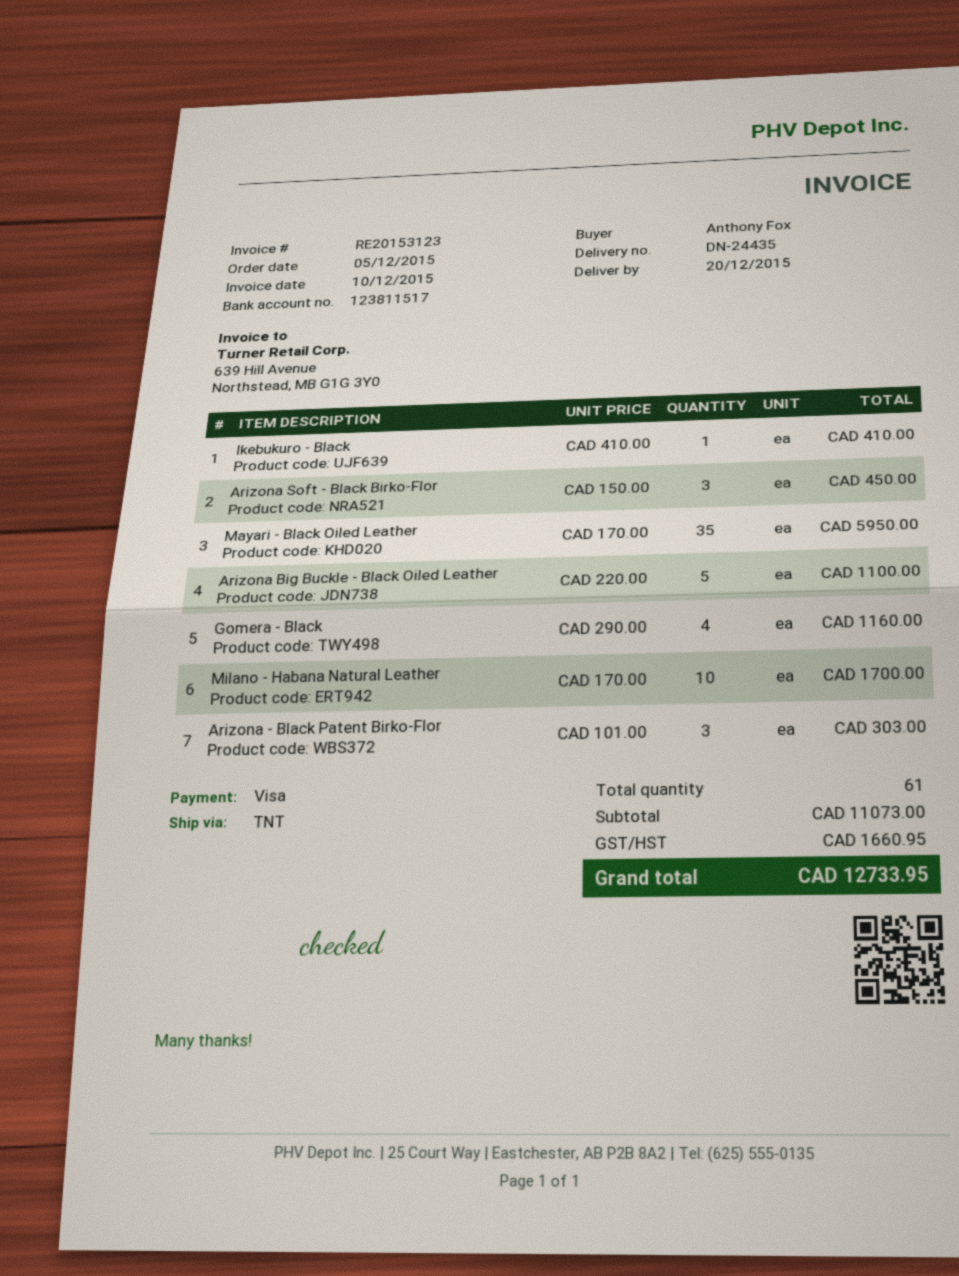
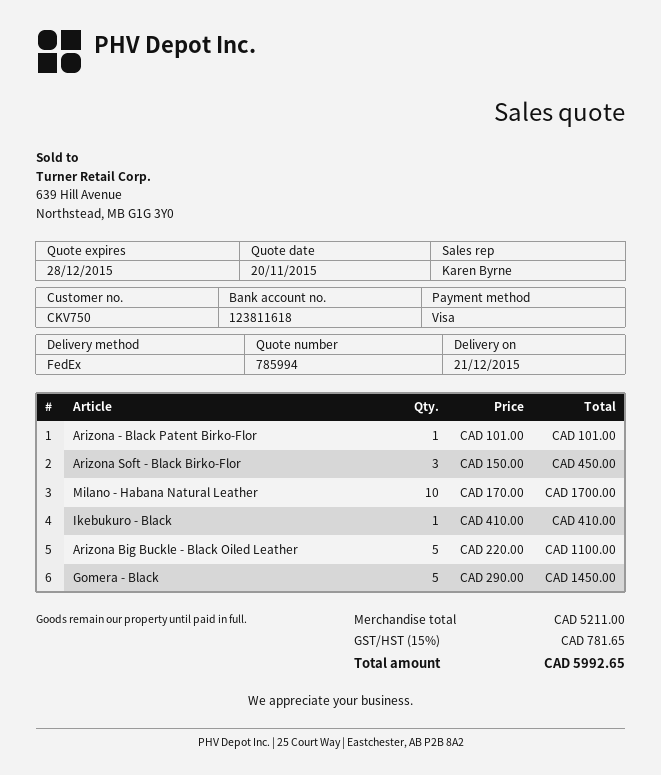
delivery date: 2015-12-20 -> 2015-12-21
bank account: 123811517 -> 123811618
shipping method: TNT -> FedEx
Mayari - Black Oiled Leather: 35 x 170.00 = 5950.00 -> none
Gomera - Black: 4 x 290.00 = 1160.00 -> 5 x 290.00 = 1450.00
Arizona - Black Patent Birko-Flor: 3 x 101.00 = 303.00 -> 1 x 101.00 = 101.00
subtotal: 11073.00 -> 5211.00
tax: 1660.95 -> 781.65
total: 12733.95 -> 5992.65

